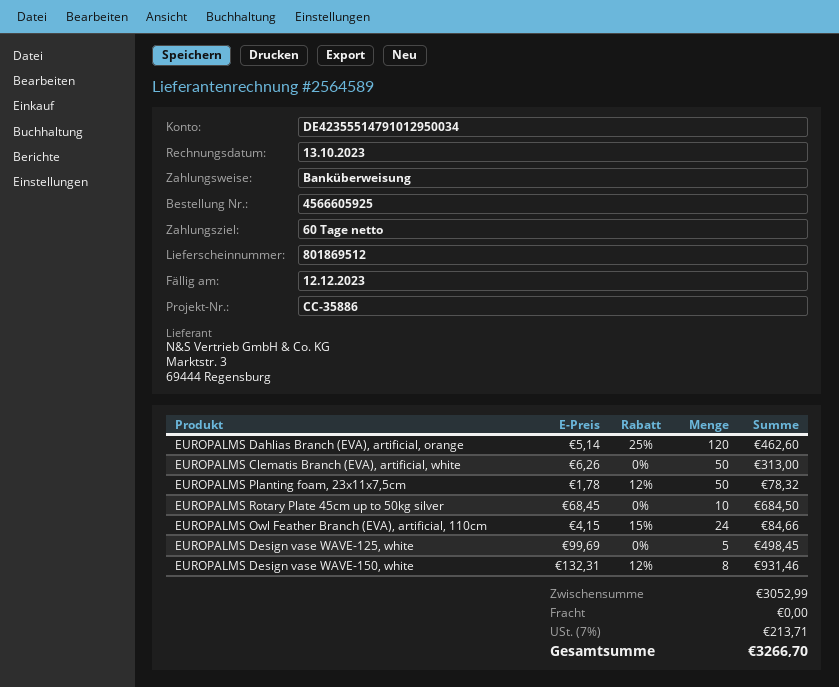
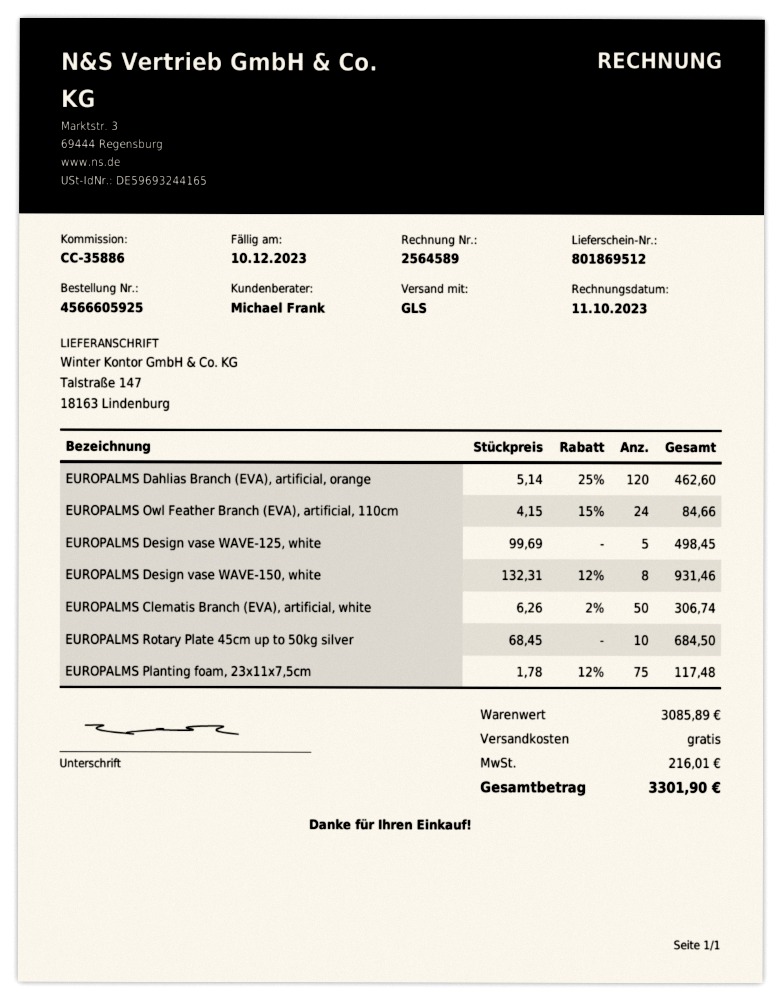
invoice date: 2023-10-13 -> 2023-10-11
due date: 2023-12-12 -> 2023-12-10
EUROPALMS Clematis Branch (EVA), artificial, white: 50 x 6.26 = 313.00 -> 50 x 6.26 - 2% = 306.74
EUROPALMS Planting foam, 23x11x7,5cm: 50 x 1.78 - 12% = 78.32 -> 75 x 1.78 - 12% = 117.48
subtotal: 3052.99 -> 3085.89
tax: 213.71 -> 216.01
total: 3266.70 -> 3301.90

